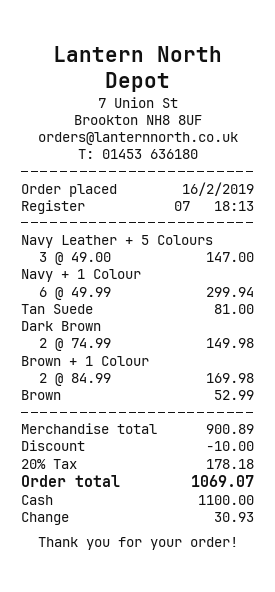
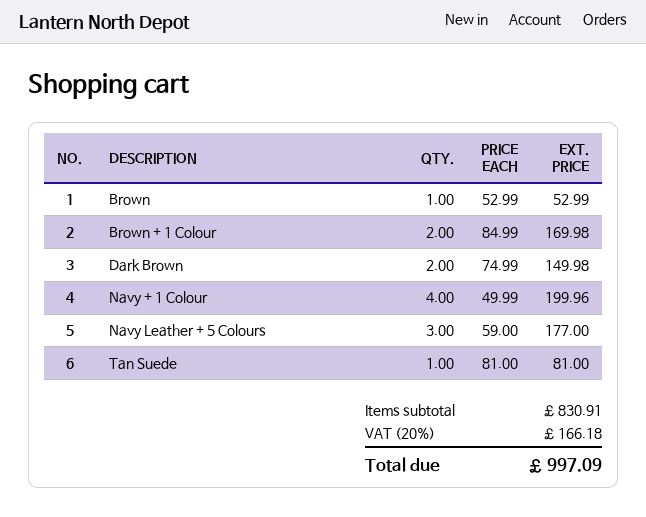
Navy Leather + 5 Colours: 3 x 49.00 = 147.00 -> 3 x 59.00 = 177.00
Navy + 1 Colour: 6 x 49.99 = 299.94 -> 4 x 49.99 = 199.96
subtotal: 900.89 -> 830.91
discount: 10.00 -> none
tax: 20% = 178.18 -> 20% = 166.18
total: 1069.07 -> 997.09

